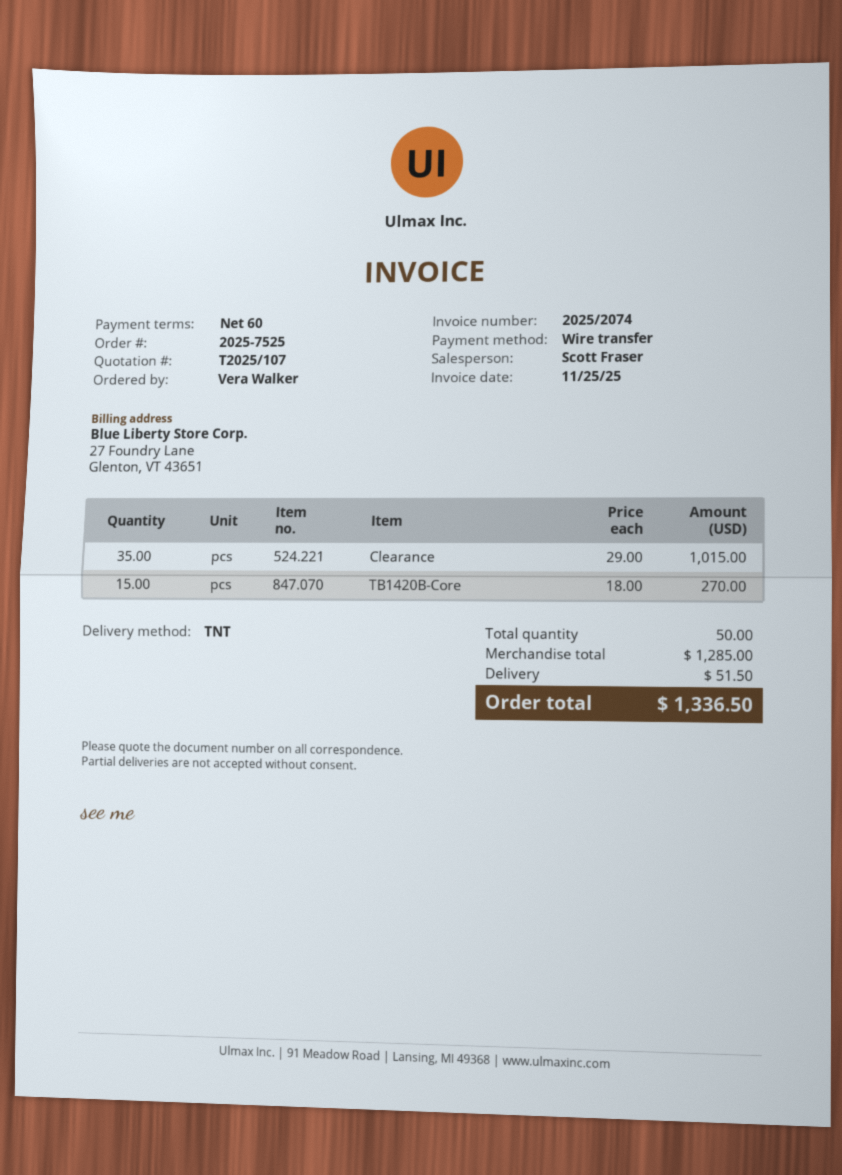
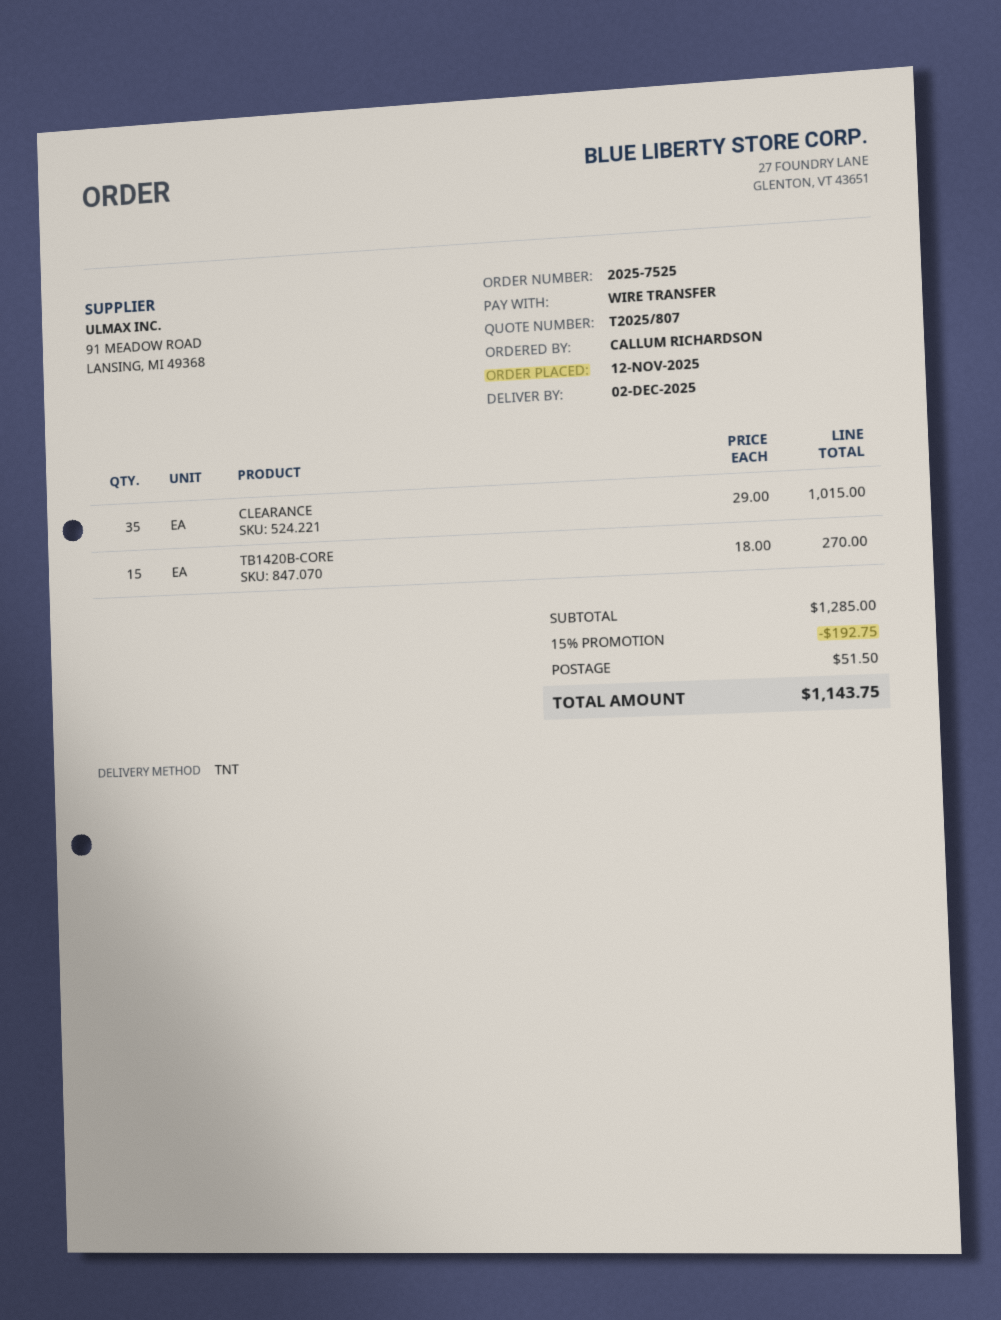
quote number: T2025/107 -> T2025/807
ordered by: Vera Walker -> CALLUM RICHARDSON
discount: none -> 15% = 192.75
total: 1336.50 -> 1143.75

